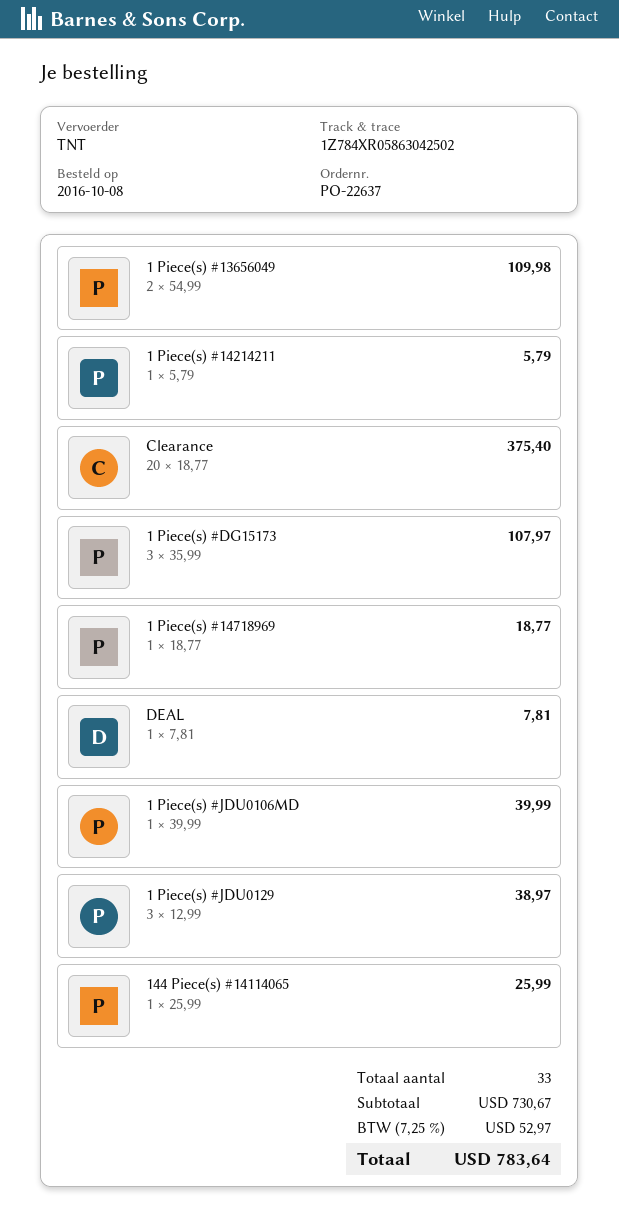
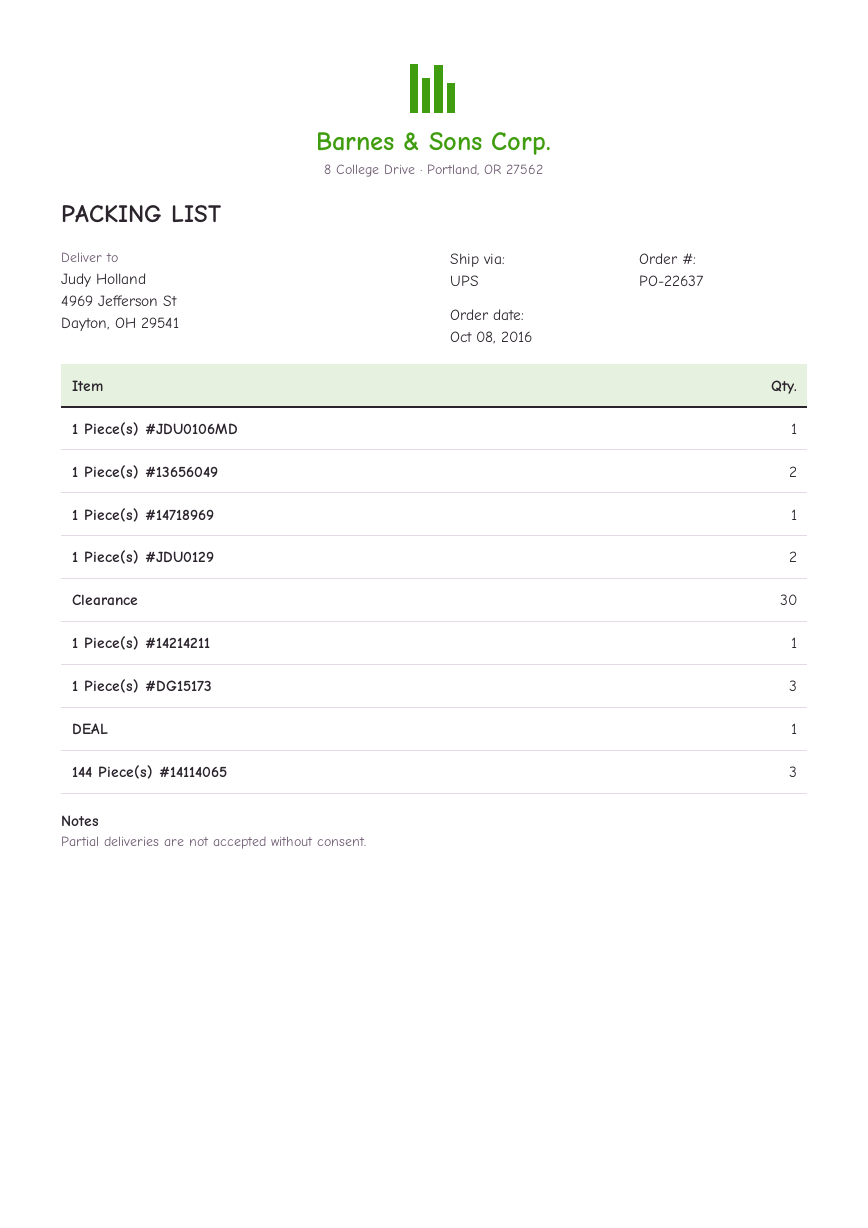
shipping method: TNT -> UPS
Clearance: 20 -> 30
1 Piece(s) #JDU0129: 3 -> 2
144 Piece(s) #14114065: 1 -> 3

